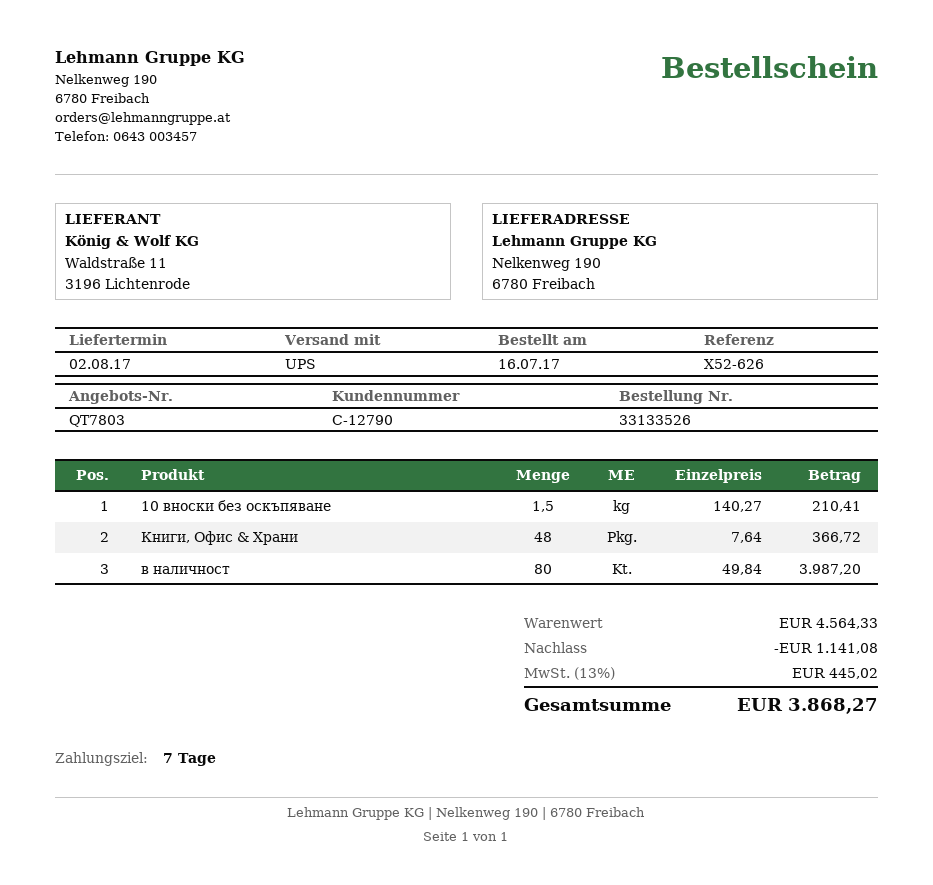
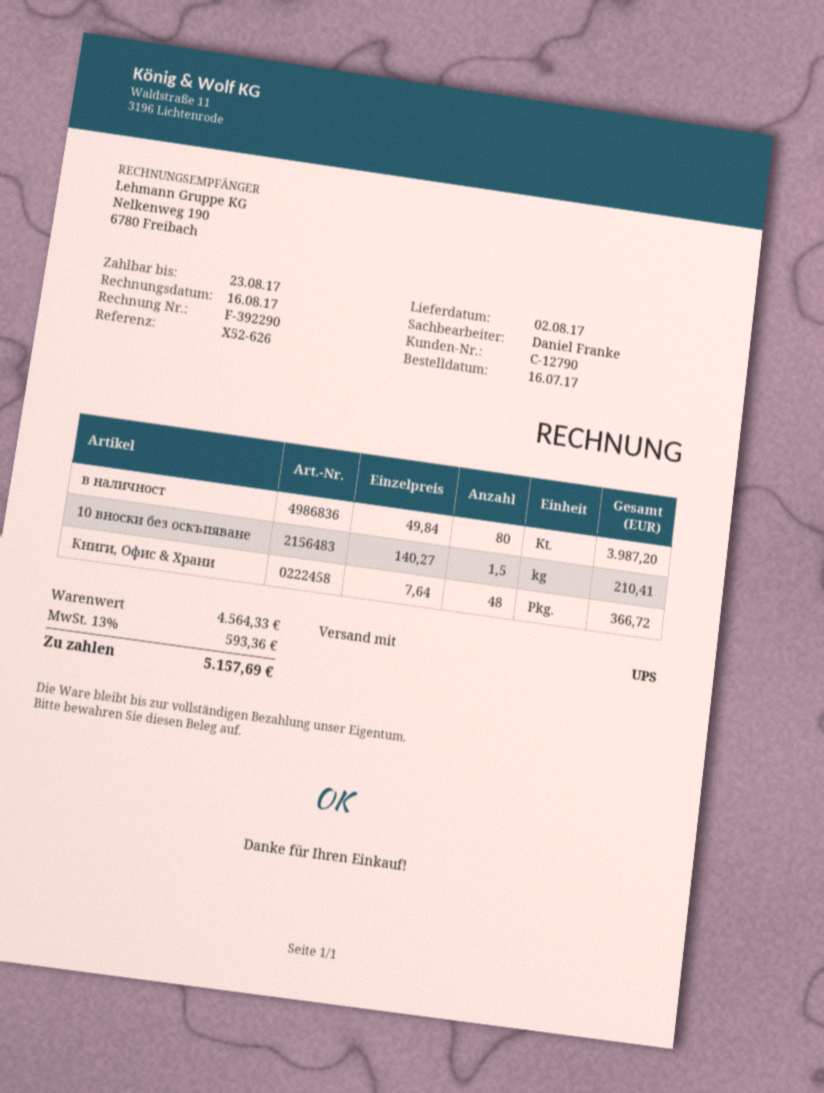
discount: 1141.08 -> none
tax: 13% = 445.02 -> 13% = 593.36
total: 3868.27 -> 5157.69

